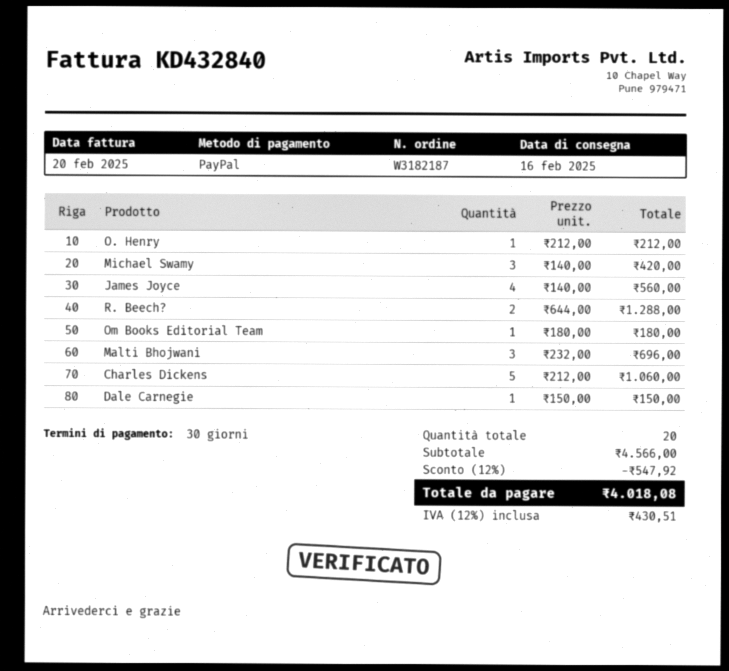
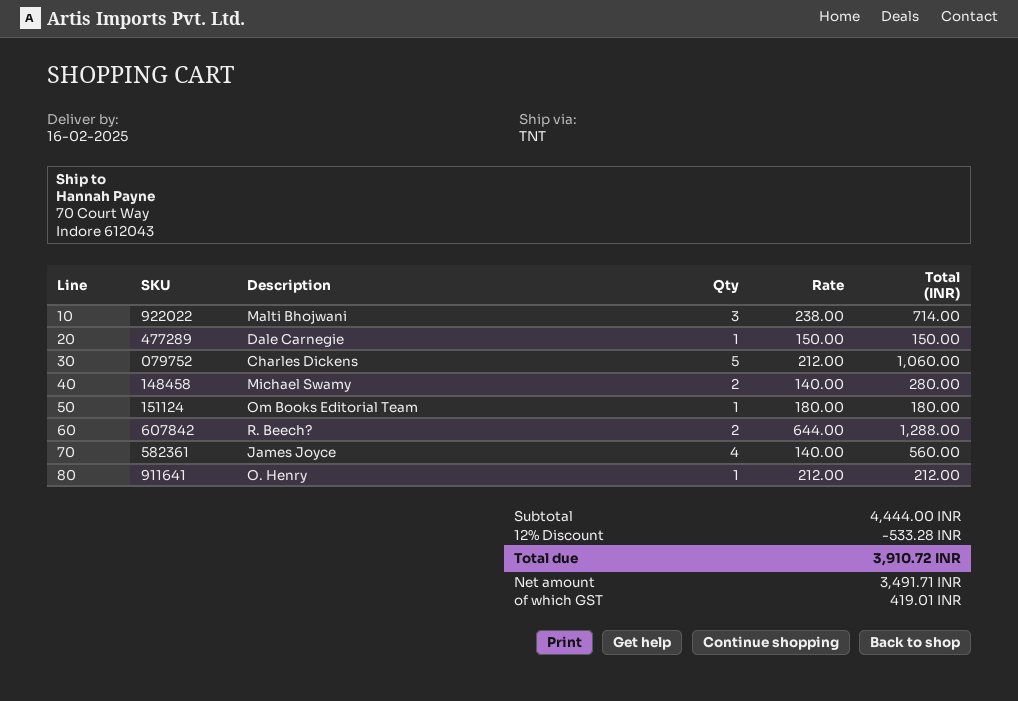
Michael Swamy: 3 x 140.00 = 420.00 -> 2 x 140.00 = 280.00
Malti Bhojwani: 3 x 232.00 = 696.00 -> 3 x 238.00 = 714.00
subtotal: 4566.00 -> 4444.00
discount: 12% = 547.92 -> 12% = 533.28
tax: 430.51 -> 419.01
total: 4018.08 -> 3910.72

